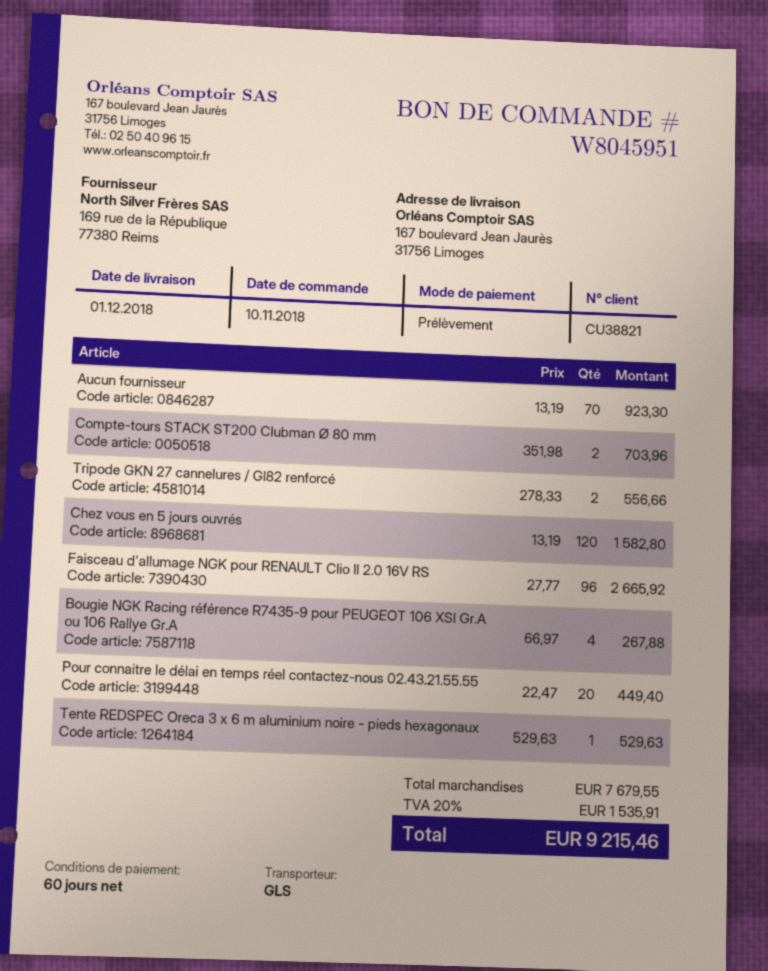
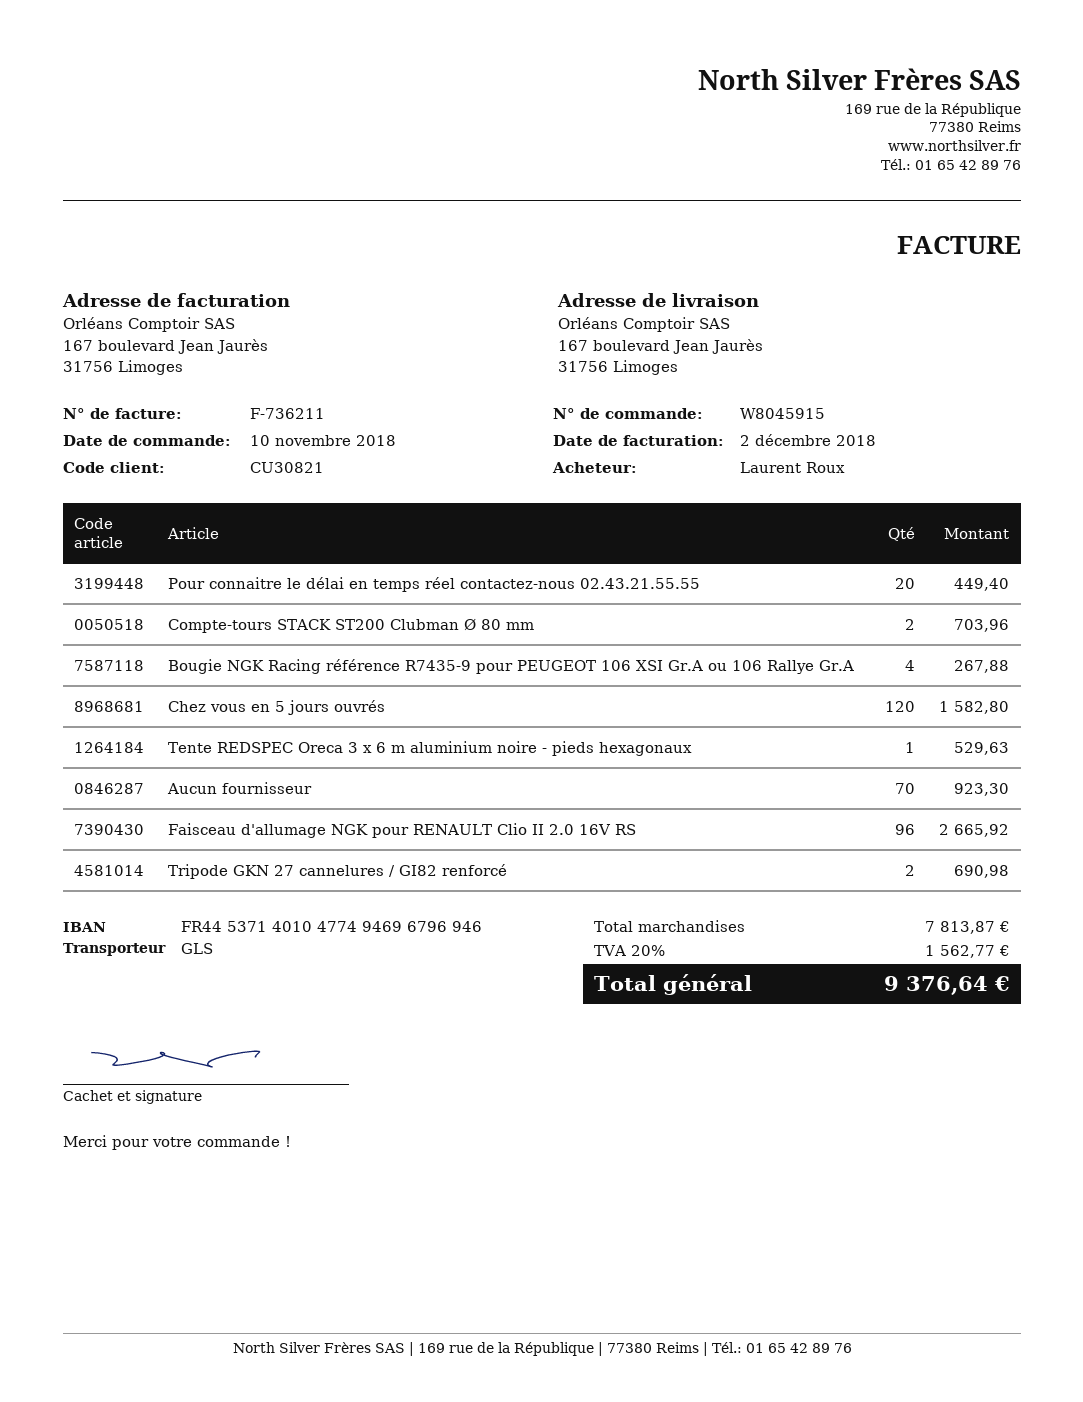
order number: W8045951 -> W8045915
customer number: CU38821 -> CU30821
Tripode GKN 27 cannelures / GI82 renforcé: 2 for 556.66 -> 2 for 690.98
subtotal: 7679.55 -> 7813.87
tax: 20% = 1535.91 -> 20% = 1562.77
total: 9215.46 -> 9376.64

